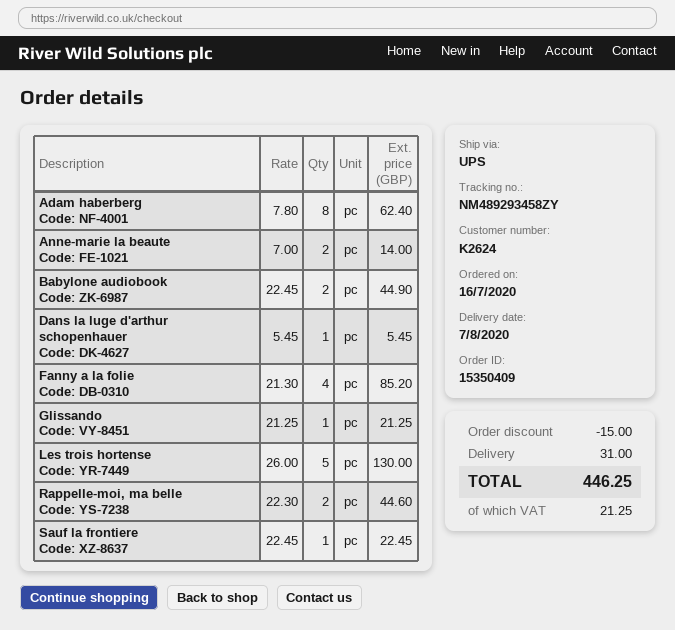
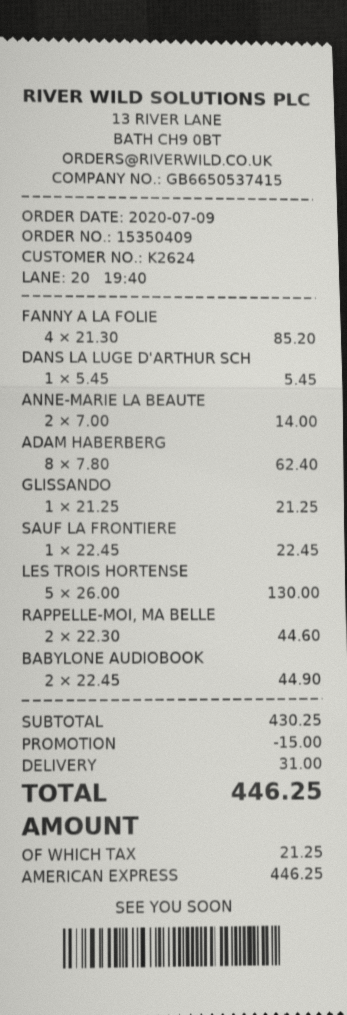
order date: 2020-07-16 -> 2020-07-09

